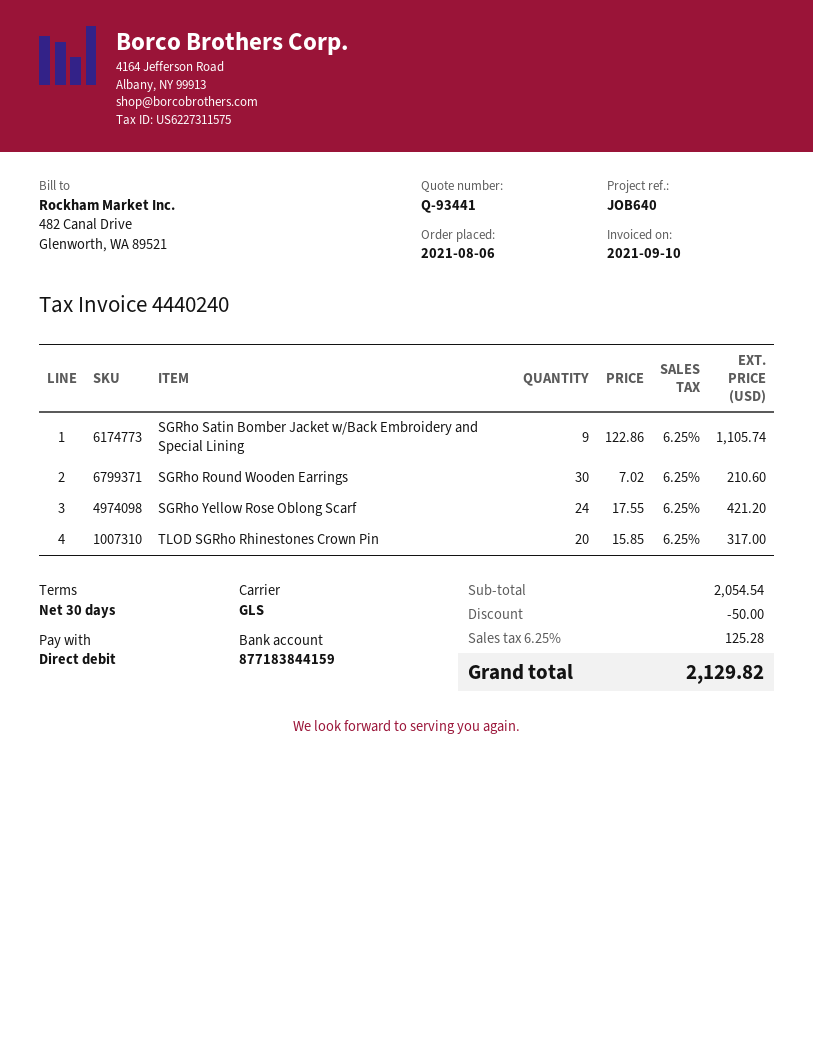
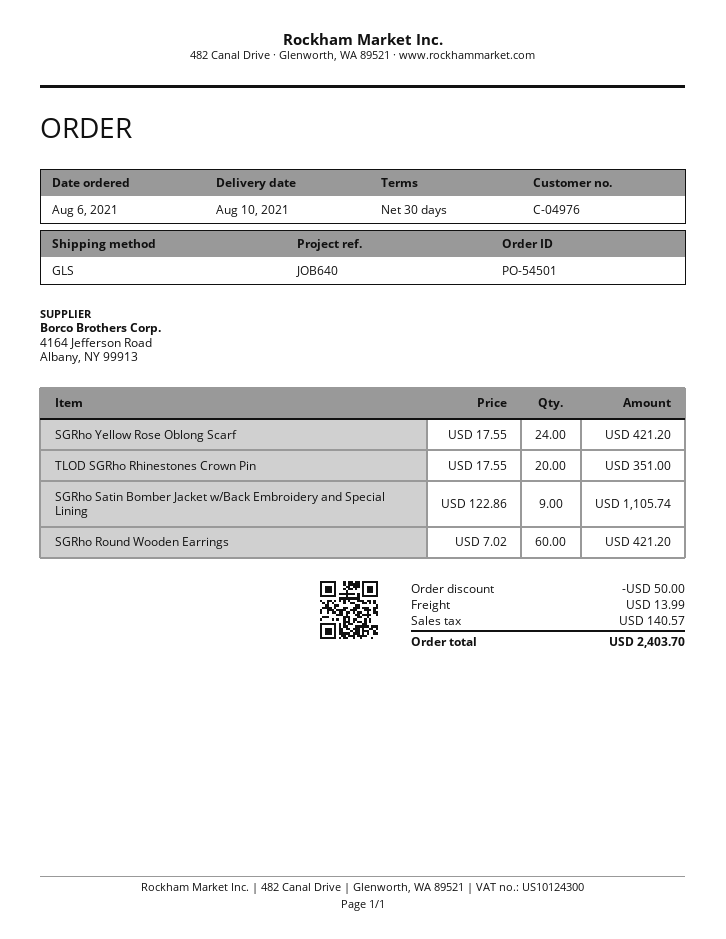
SGRho Round Wooden Earrings: 30 x 7.02 = 210.60 -> 60 x 7.02 = 421.20
TLOD SGRho Rhinestones Crown Pin: 20 x 15.85 = 317.00 -> 20 x 17.55 = 351.00
shipping: none -> 13.99
tax: 125.28 -> 140.57
total: 2129.82 -> 2403.70

